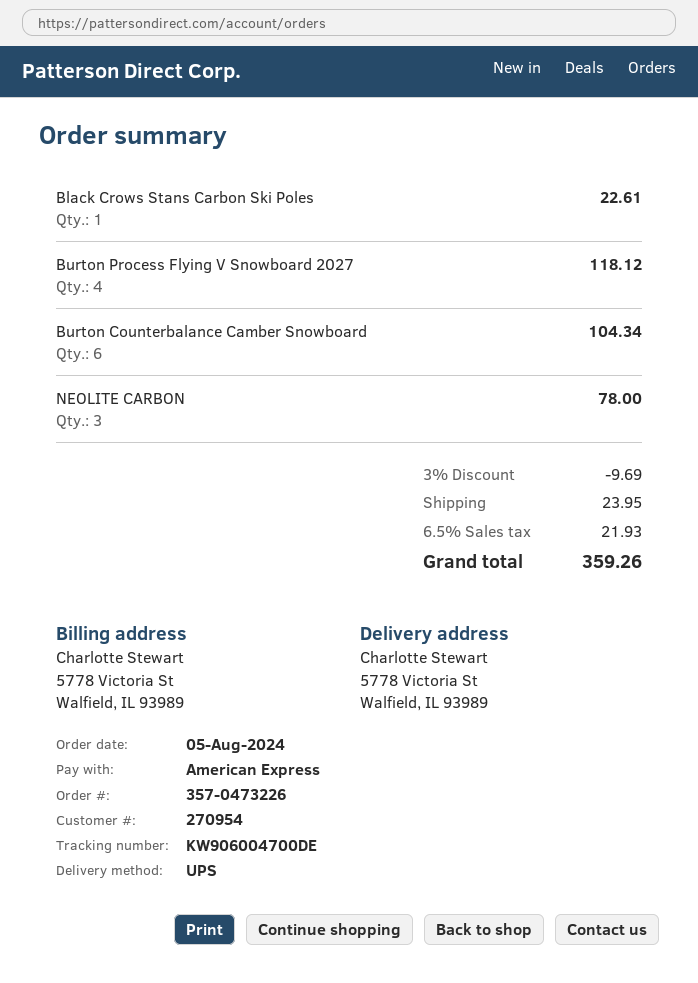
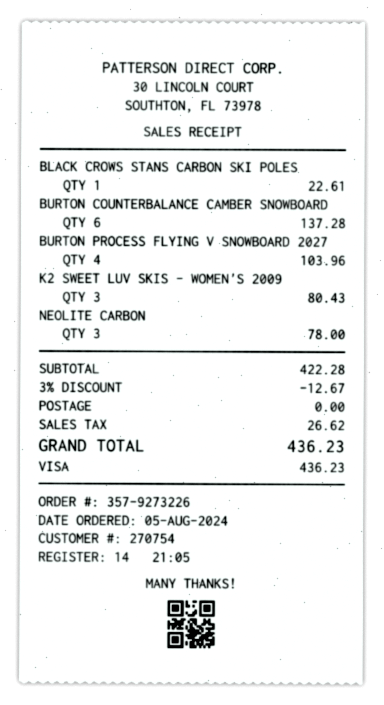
order number: 357-0473226 -> 357-9273226
customer number: 270954 -> 270754
payment method: American Express -> Visa
Burton Process Flying V Snowboard 2027: 4 for 118.12 -> 4 for 103.96
Burton Counterbalance Camber Snowboard: 6 for 104.34 -> 6 for 137.28
K2 SWEET LUV SKIS - WOMEN'S 2009: none -> 3 for 80.43
discount: 3% = 9.69 -> 3% = 12.67
shipping: 23.95 -> 0.00
tax: 21.93 -> 26.62
total: 359.26 -> 436.23

